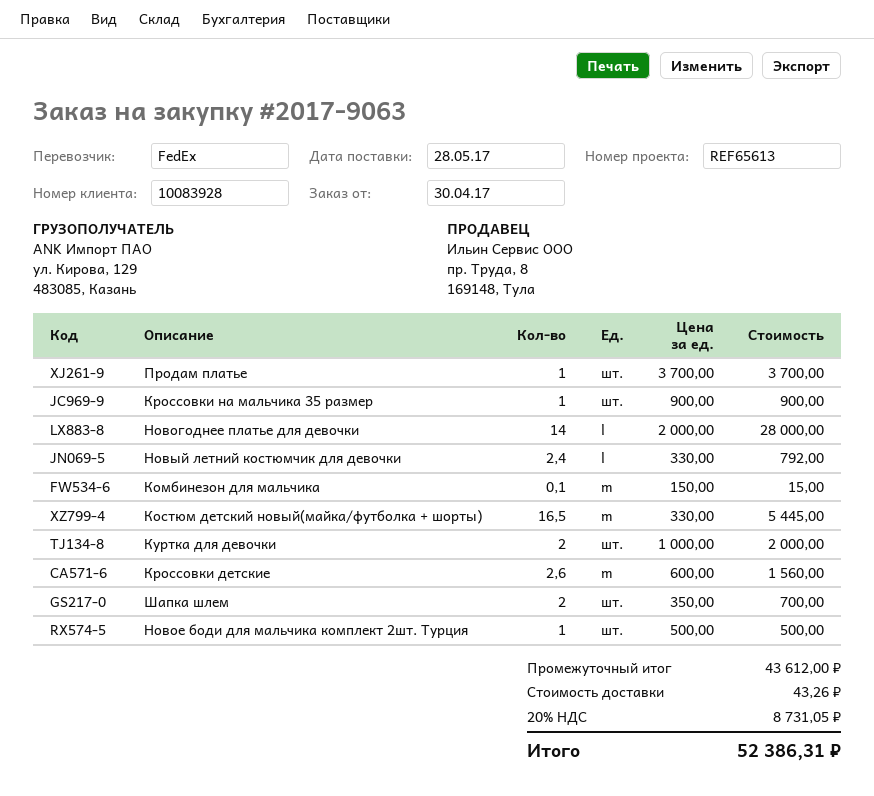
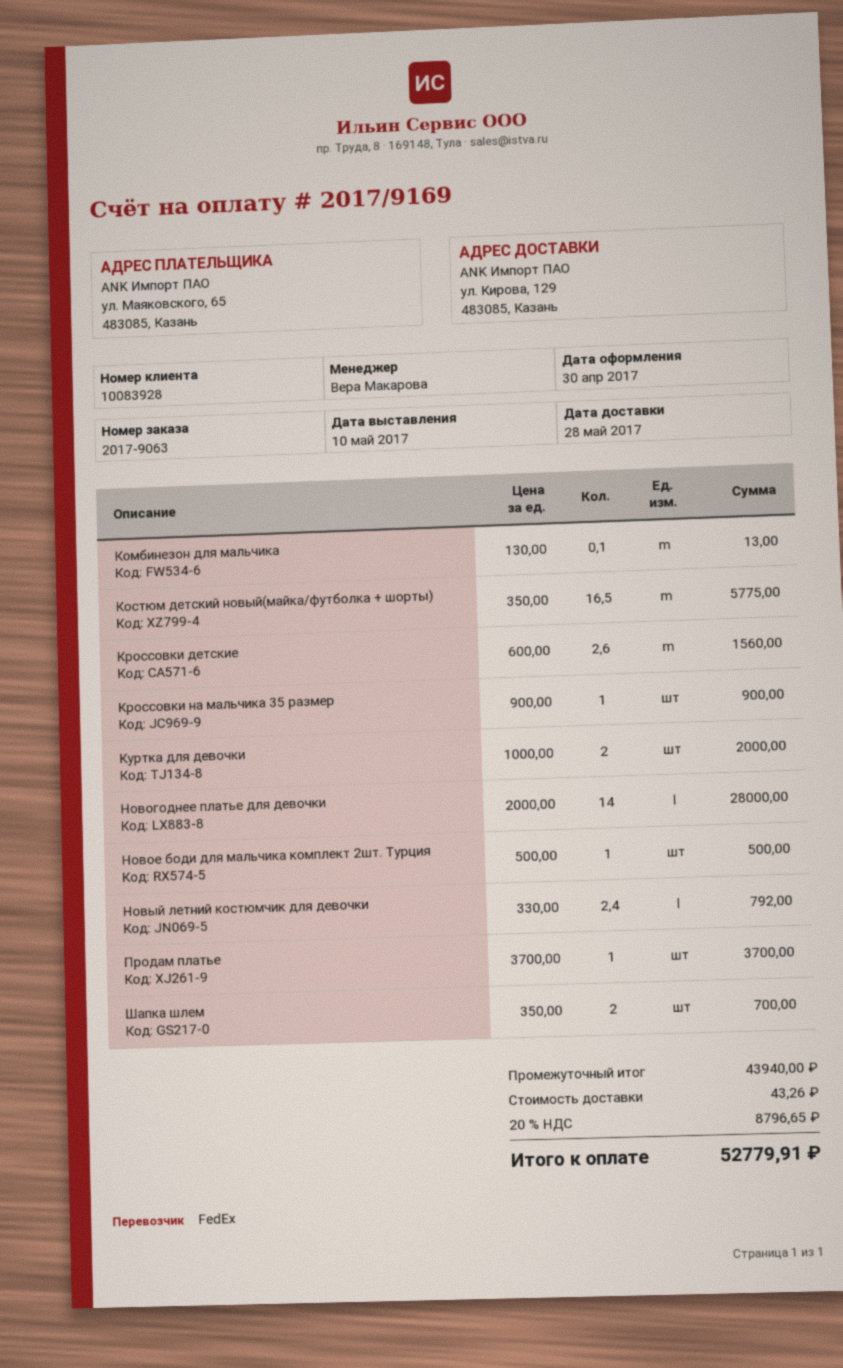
Комбинезон для мальчика: 0.1 x 150.00 = 15.00 -> 0.1 x 130.00 = 13.00
Костюм детский новый(майка/футболка + шорты): 16.5 x 330.00 = 5445.00 -> 16.5 x 350.00 = 5775.00
subtotal: 43612.00 -> 43940.00
tax: 20% = 8731.05 -> 20% = 8796.65
total: 52386.31 -> 52779.91

